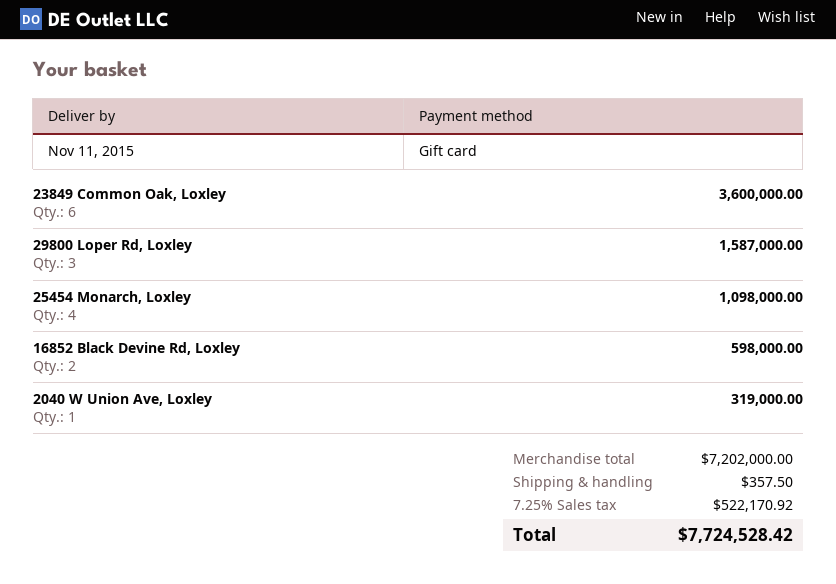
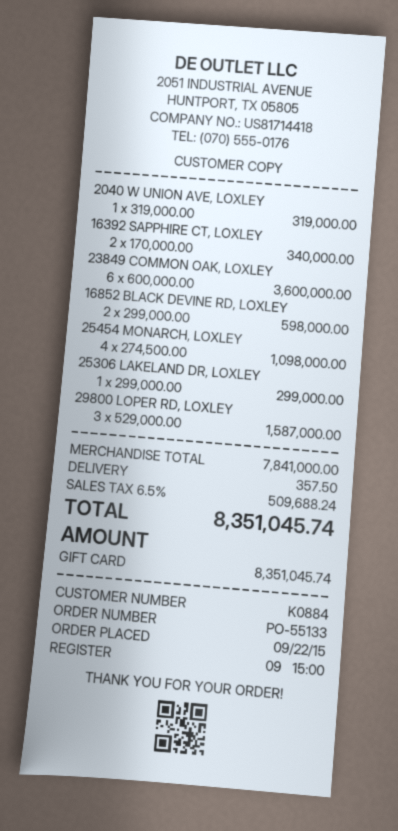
16392 SAPPHIRE CT, LOXLEY: none -> 2 for 340000.00
25306 LAKELAND DR, LOXLEY: none -> 1 for 299000.00
subtotal: 7202000.00 -> 7841000.00
tax: 7.25% = 522170.92 -> 6.5% = 509688.24
total: 7724528.42 -> 8351045.74

